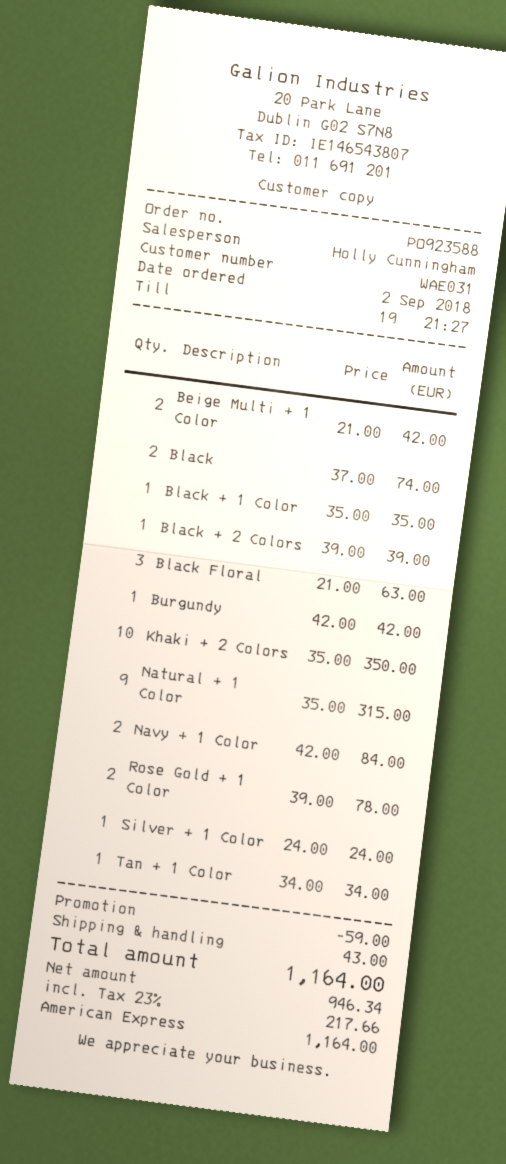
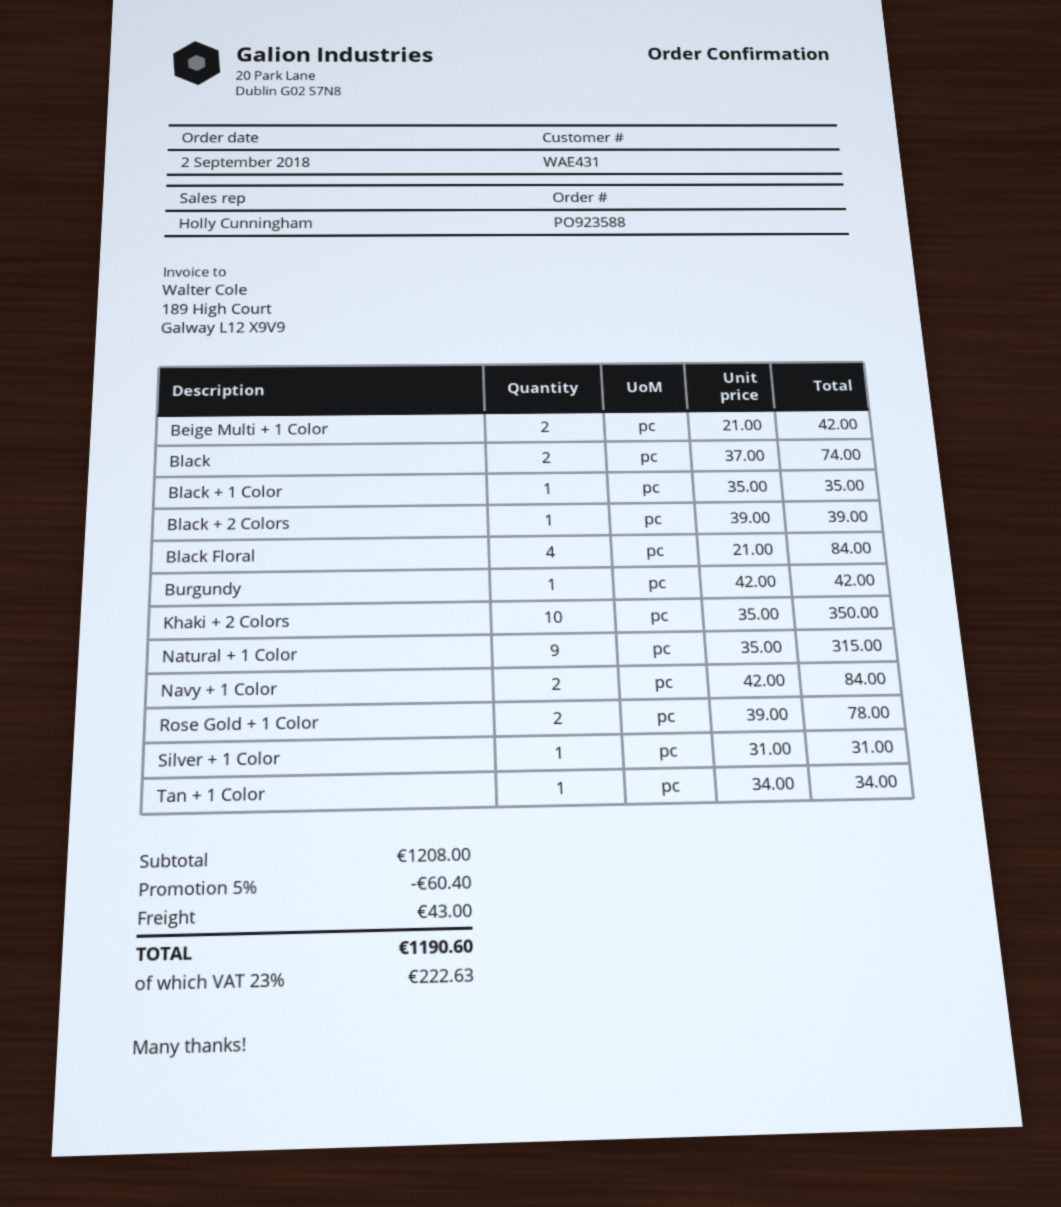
customer number: WAE031 -> WAE431
Black Floral: 3 x 21.00 = 63.00 -> 4 x 21.00 = 84.00
Silver + 1 Color: 1 x 24.00 = 24.00 -> 1 x 31.00 = 31.00
discount: 59.00 -> 60.40
tax: 23% = 217.66 -> 23% = 222.63
total: 1164.00 -> 1190.60

